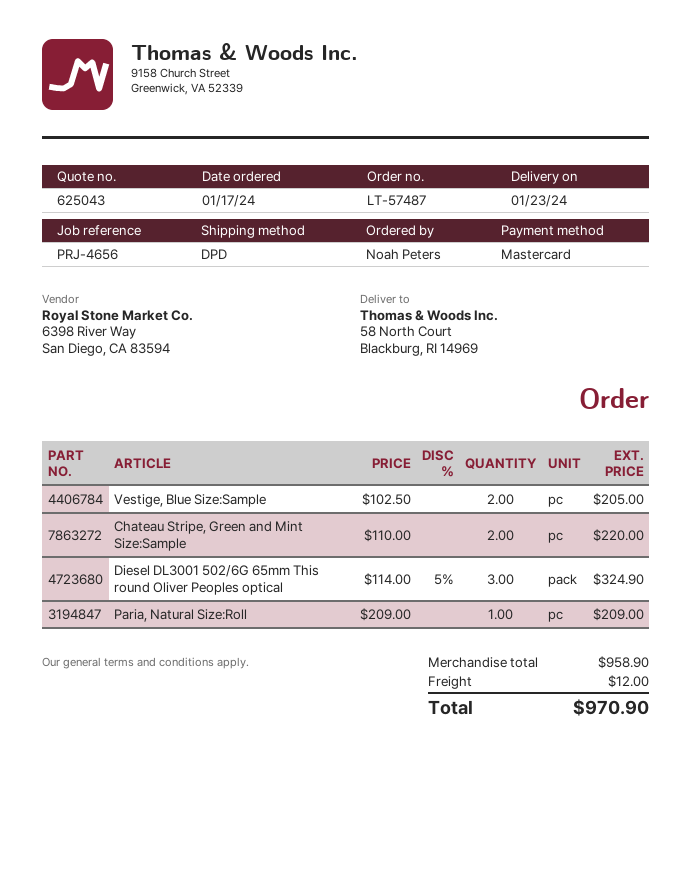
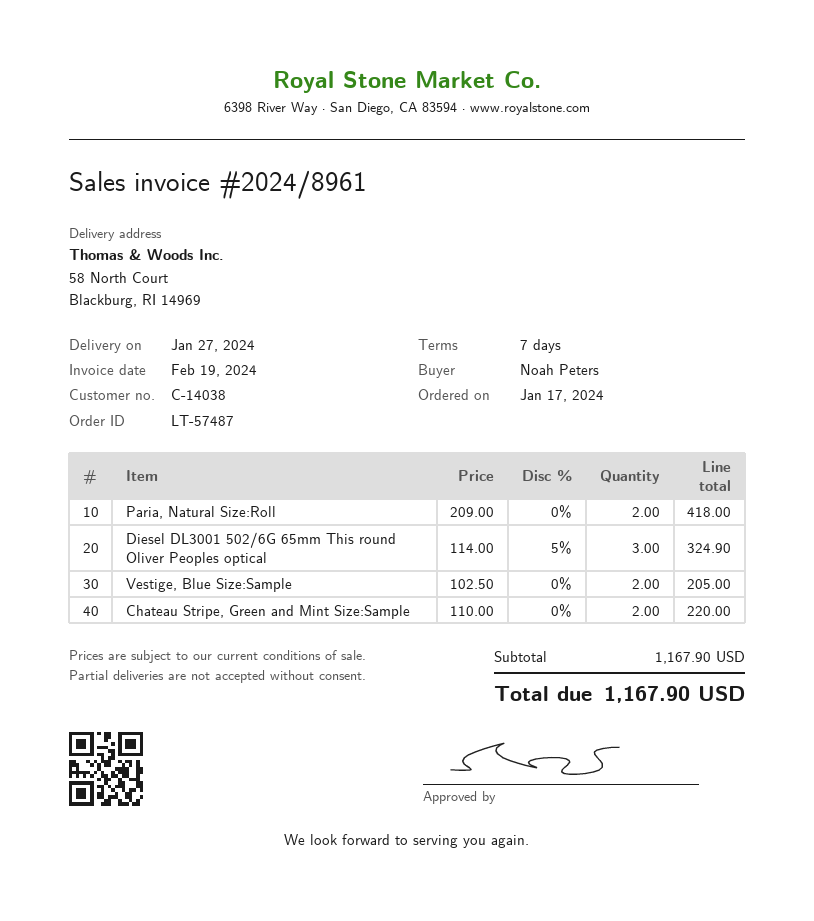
delivery date: 2024-01-23 -> 2024-01-27
Paria, Natural Size:Roll: 1 x 209.00 = 209.00 -> 2 x 209.00 = 418.00
subtotal: 958.90 -> 1167.90
shipping: 12.00 -> none
total: 970.90 -> 1167.90

